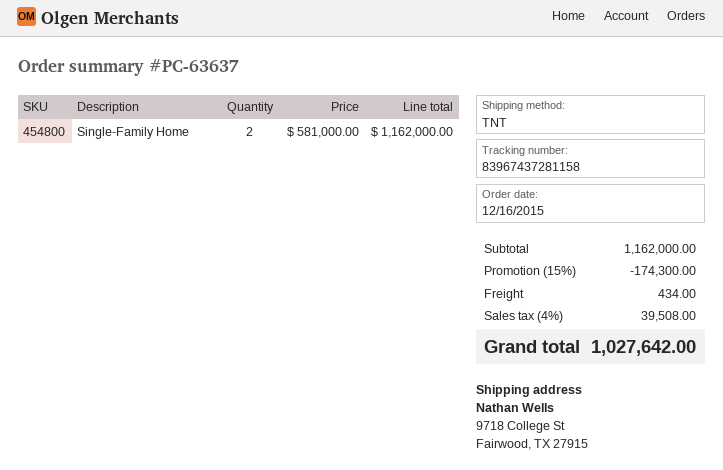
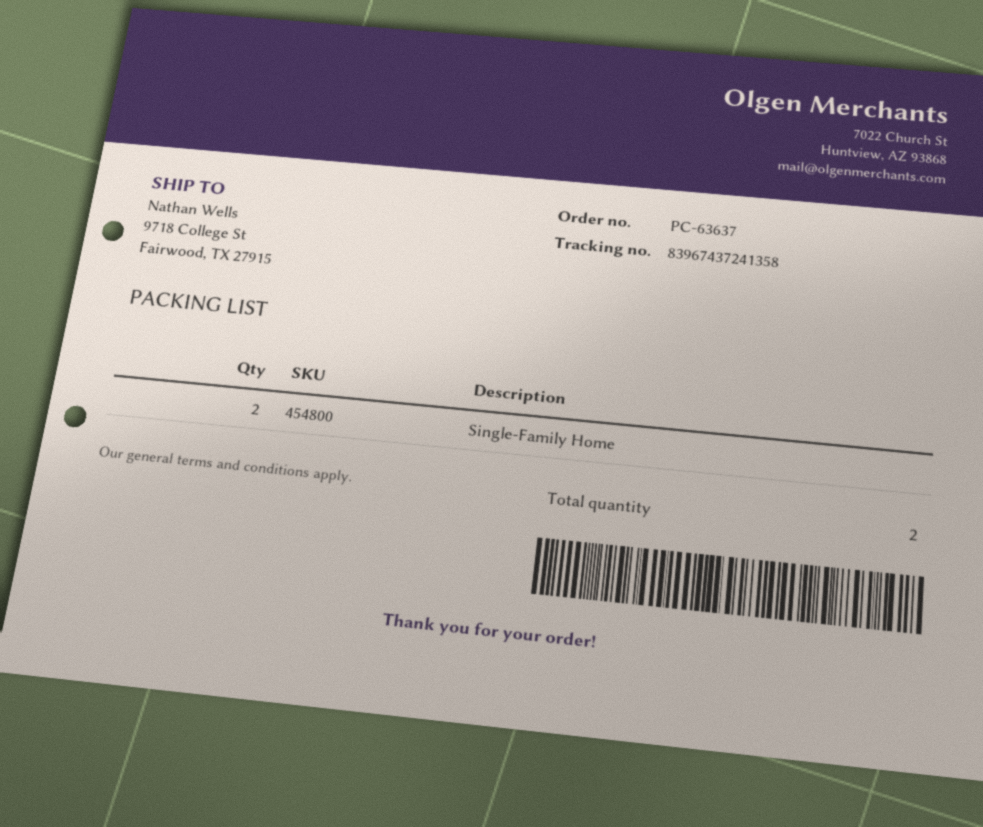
tracking number: 83967437281158 -> 83967437241358

